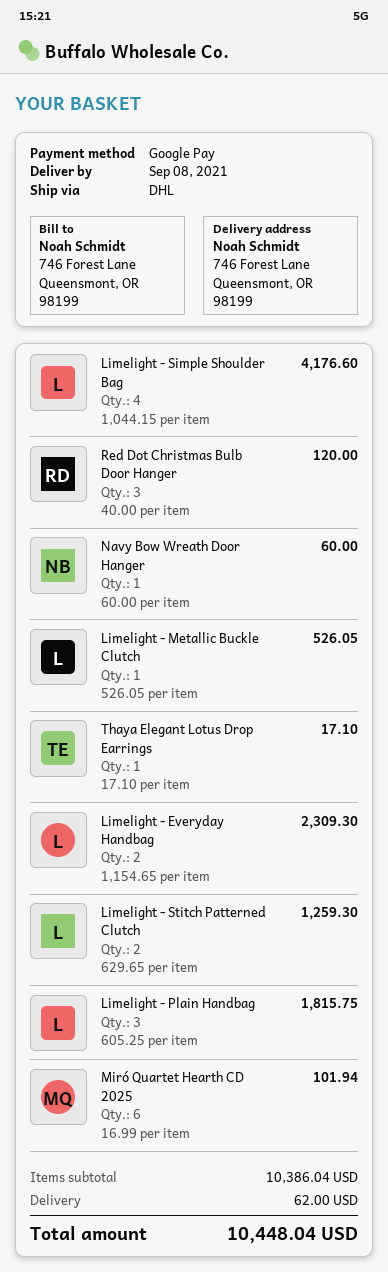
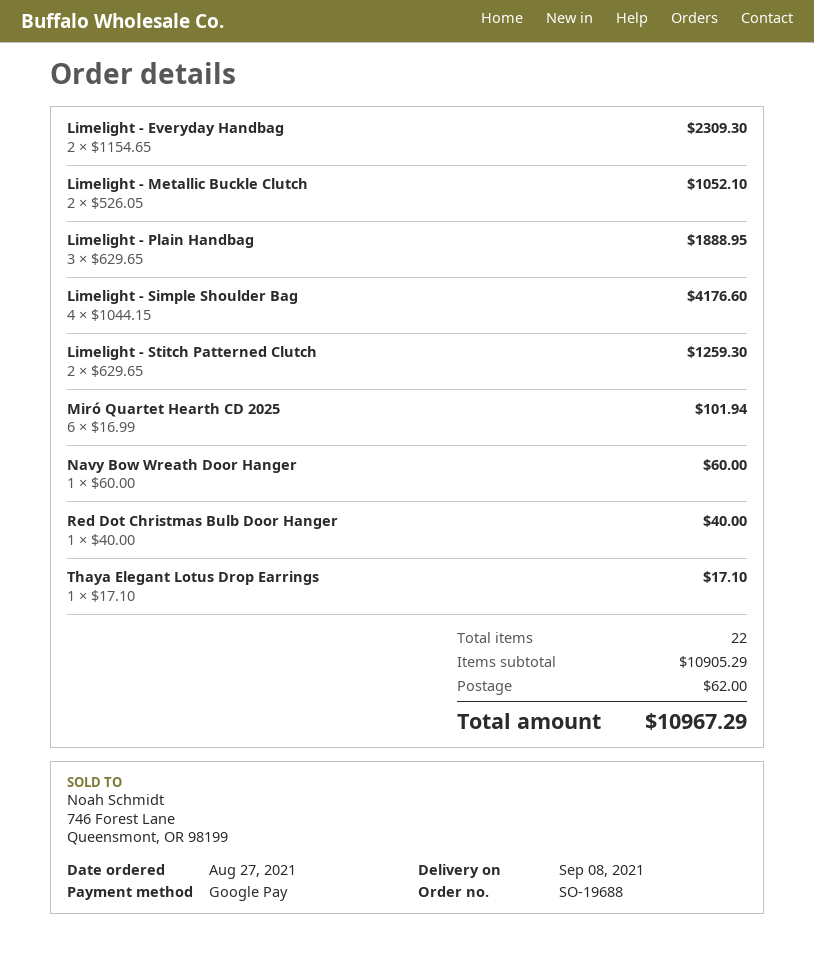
Red Dot Christmas Bulb Door Hanger: 3 x 40.00 = 120.00 -> 1 x 40.00 = 40.00
Limelight - Metallic Buckle Clutch: 1 x 526.05 = 526.05 -> 2 x 526.05 = 1052.10
Limelight - Plain Handbag: 3 x 605.25 = 1815.75 -> 3 x 629.65 = 1888.95
subtotal: 10386.04 -> 10905.29
total: 10448.04 -> 10967.29

